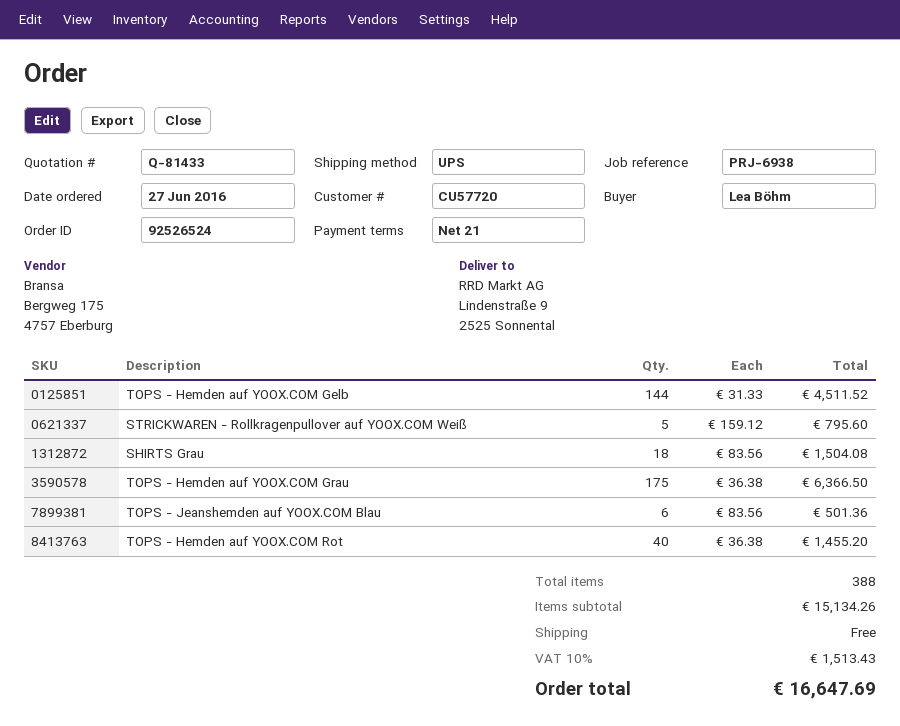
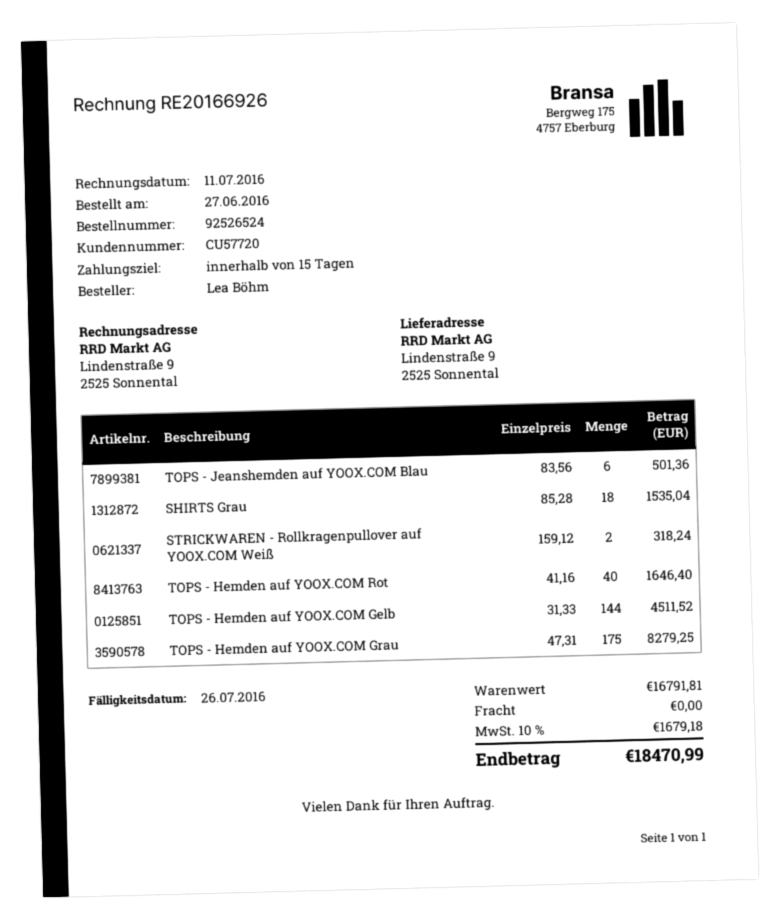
payment terms: 21 days -> 15 days
STRICKWAREN - Rollkragenpullover auf YOOX.COM Weiß: 5 x 159.12 = 795.60 -> 2 x 159.12 = 318.24
SHIRTS Grau: 18 x 83.56 = 1504.08 -> 18 x 85.28 = 1535.04
TOPS - Hemden auf YOOX.COM Grau: 175 x 36.38 = 6366.50 -> 175 x 47.31 = 8279.25
TOPS - Hemden auf YOOX.COM Rot: 40 x 36.38 = 1455.20 -> 40 x 41.16 = 1646.40
subtotal: 15134.26 -> 16791.81
tax: 10% = 1513.43 -> 10% = 1679.18
total: 16647.69 -> 18470.99

